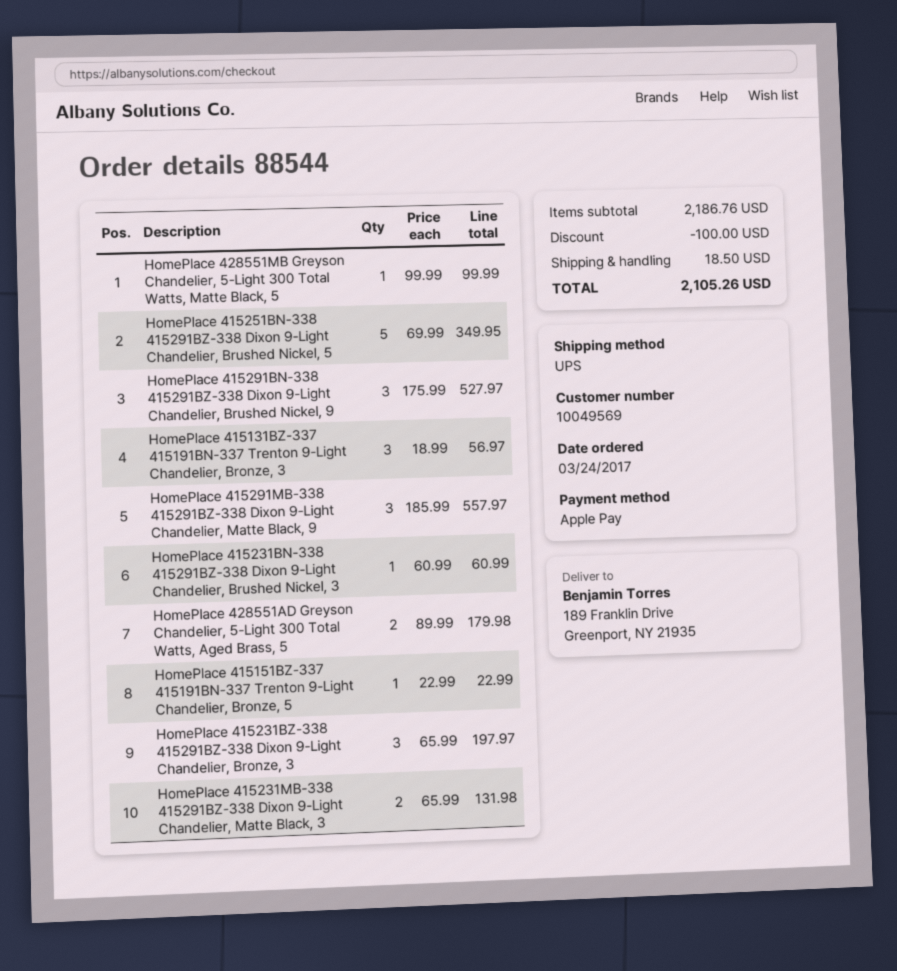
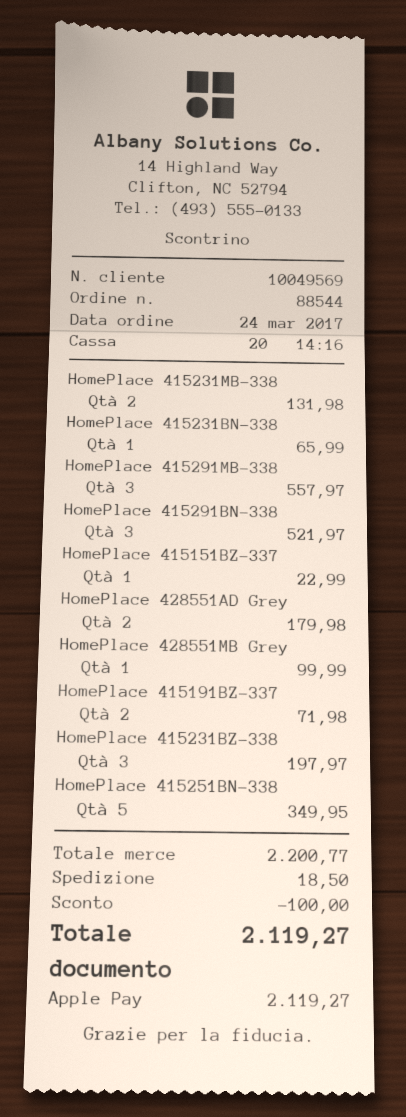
HomePlace 415291BN-338 415291BZ-338 Dixon 9-Light Chandelier, Brushed Nickel, 9: 3 for 527.97 -> 3 for 521.97
HomePlace 415131BZ-337 415191BN-337 Trenton 9-Light Chandelier, Bronze, 3: 3 for 56.97 -> none
HomePlace 415231BN-338 415291BZ-338 Dixon 9-Light Chandelier, Brushed Nickel, 3: 1 for 60.99 -> 1 for 65.99
HomePlace 415191BZ-337: none -> 2 for 71.98
subtotal: 2186.76 -> 2200.77
total: 2105.26 -> 2119.27

